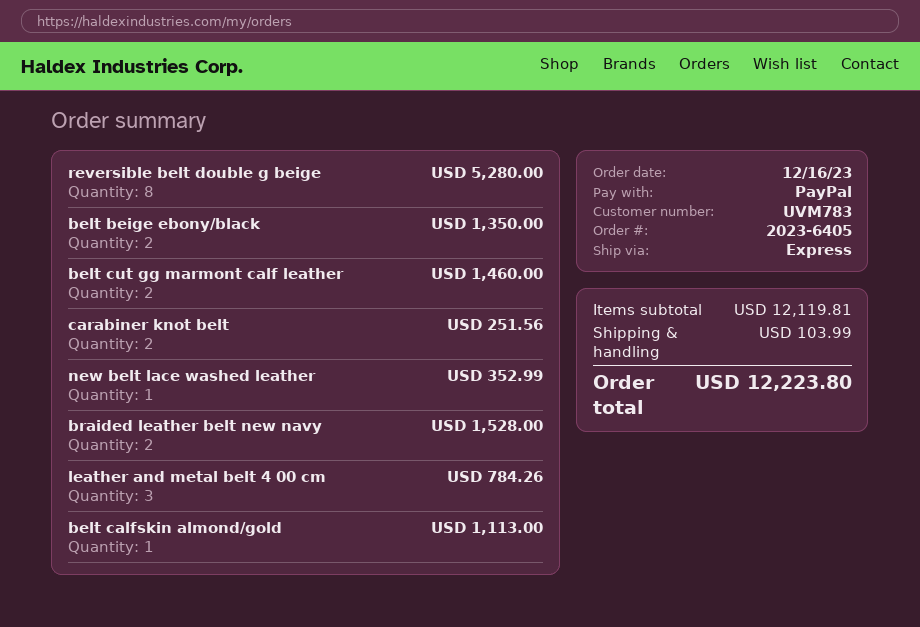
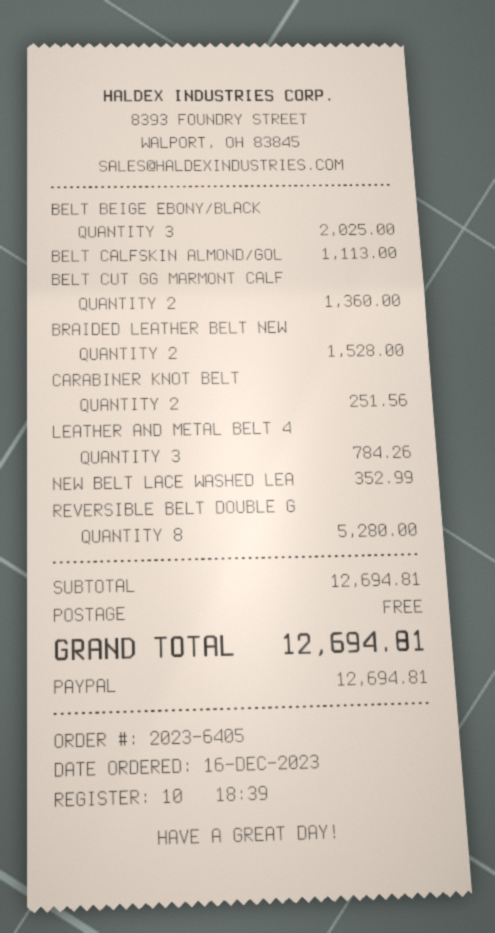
belt beige ebony/black: 2 for 1350.00 -> 3 for 2025.00
belt cut gg marmont calf leather: 2 for 1460.00 -> 2 for 1360.00
subtotal: 12119.81 -> 12694.81
shipping: 103.99 -> 0.00
total: 12223.80 -> 12694.81

